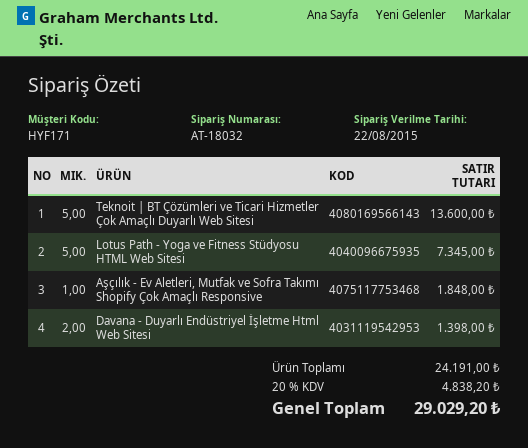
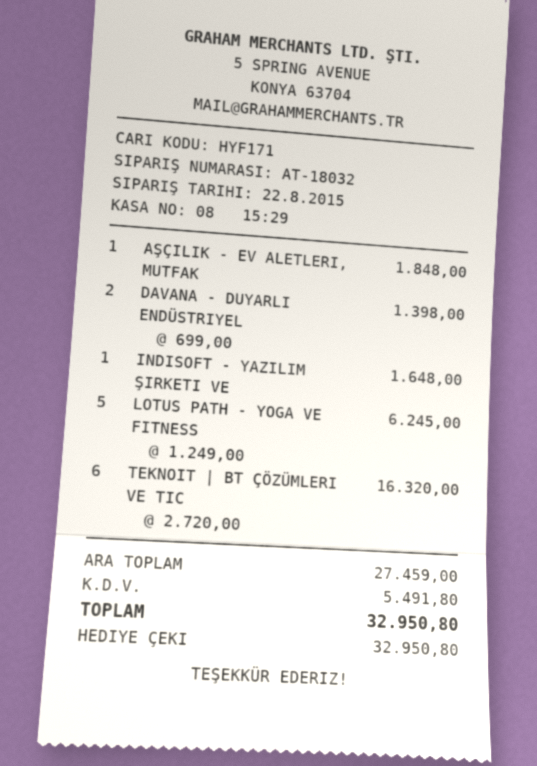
Teknoit | BT Çözümleri ve Ticari Hizmetler Çok Amaçlı Duyarlı Web Sitesi: 5 for 13600.00 -> 6 for 16320.00
Lotus Path - Yoga ve Fitness Stüdyosu HTML Web Sitesi: 5 for 7345.00 -> 5 for 6245.00
INDISOFT - YAZILIM ŞIRKETI VE: none -> 1 for 1648.00
subtotal: 24191.00 -> 27459.00
tax: 4838.20 -> 5491.80
total: 29029.20 -> 32950.80

